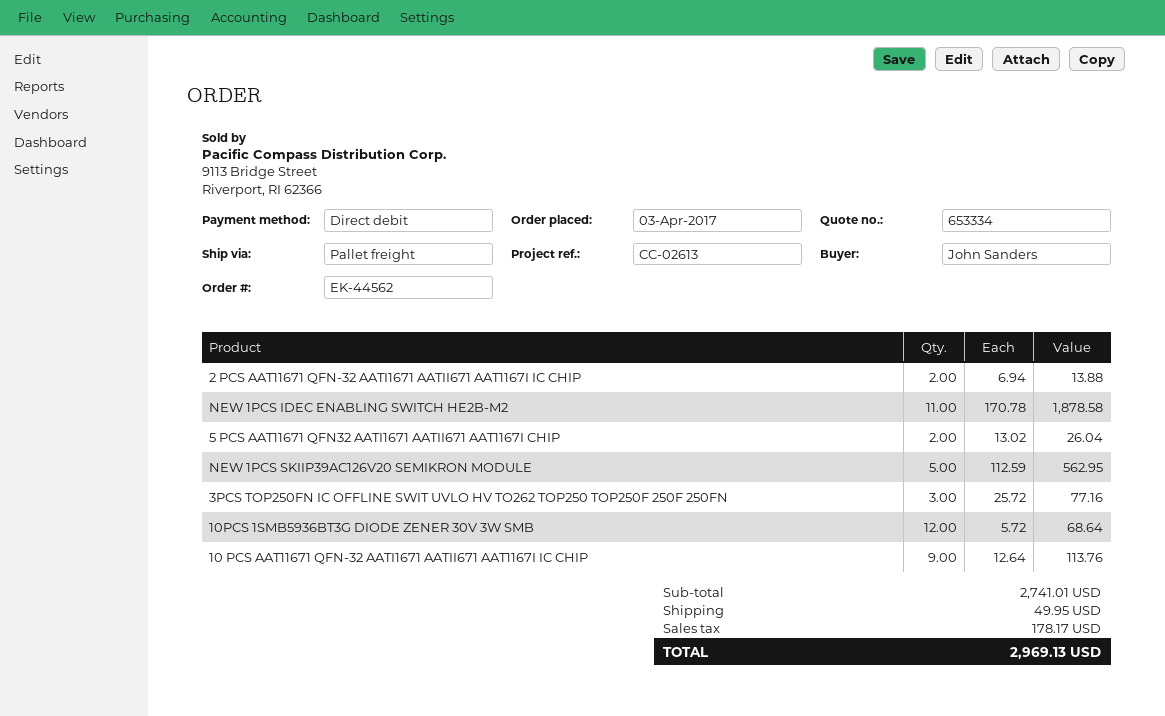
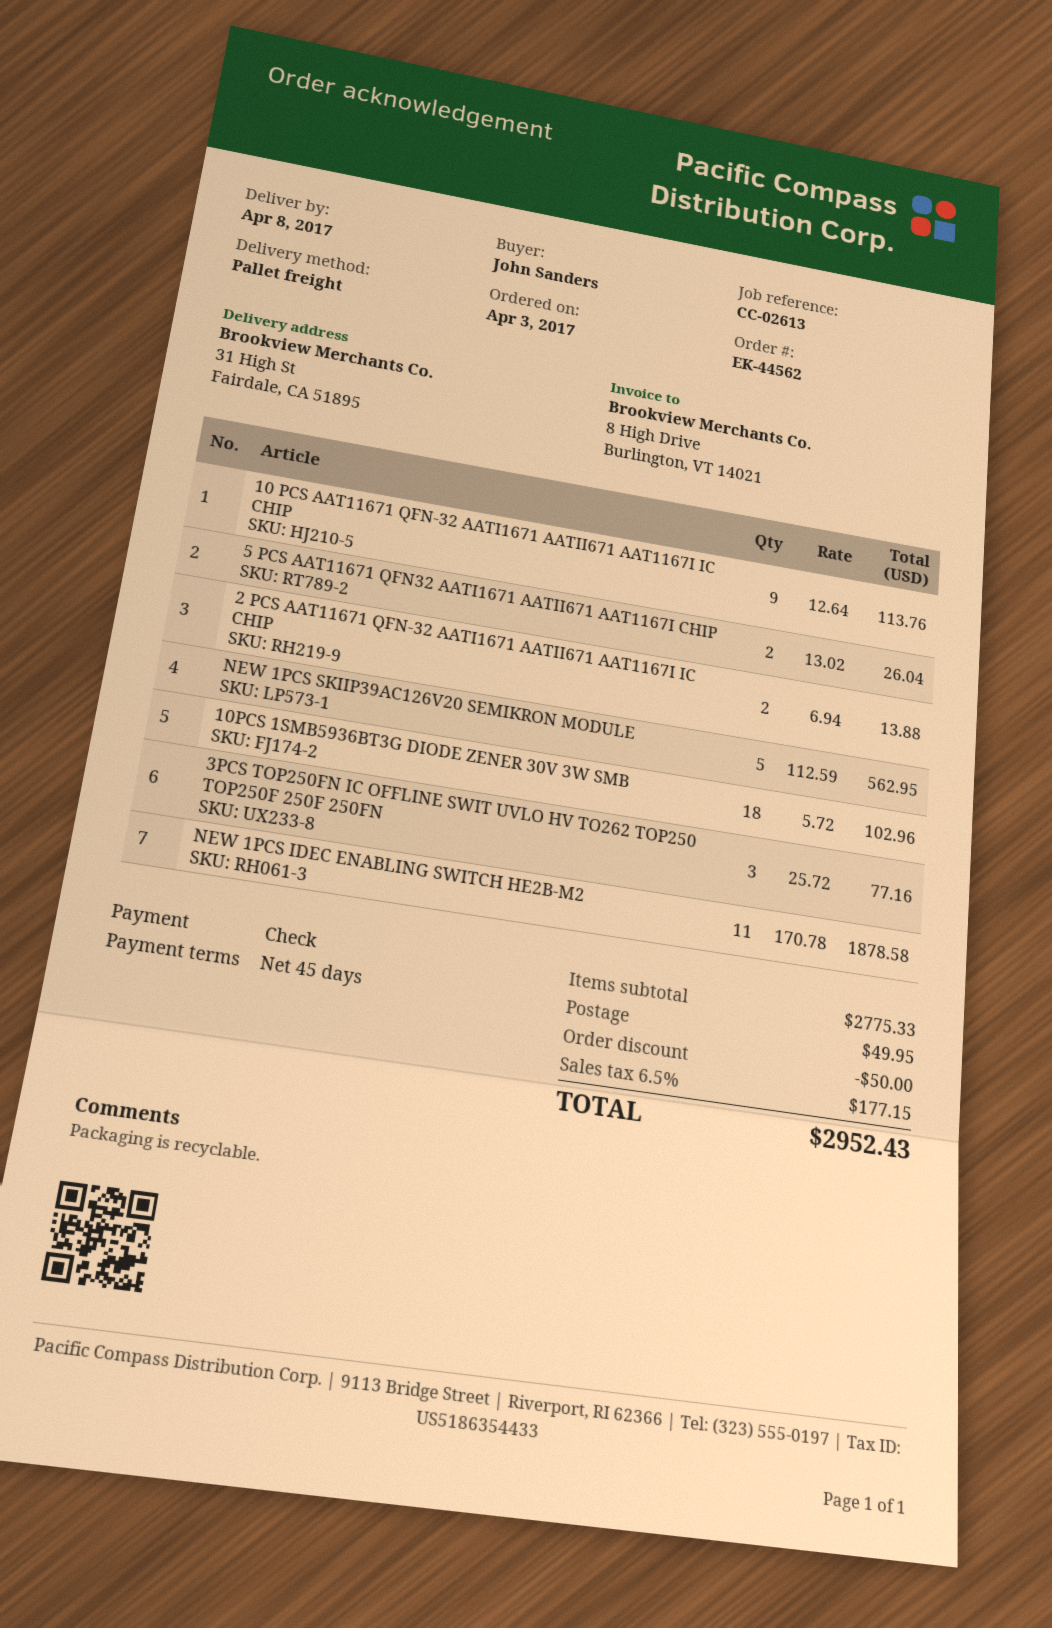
payment method: direct debit -> cheque
10PCS 1SMB5936BT3G DIODE ZENER 30V 3W SMB: 12 x 5.72 = 68.64 -> 18 x 5.72 = 102.96
subtotal: 2741.01 -> 2775.33
discount: none -> 50.00
tax: 178.17 -> 177.15
total: 2969.13 -> 2952.43

